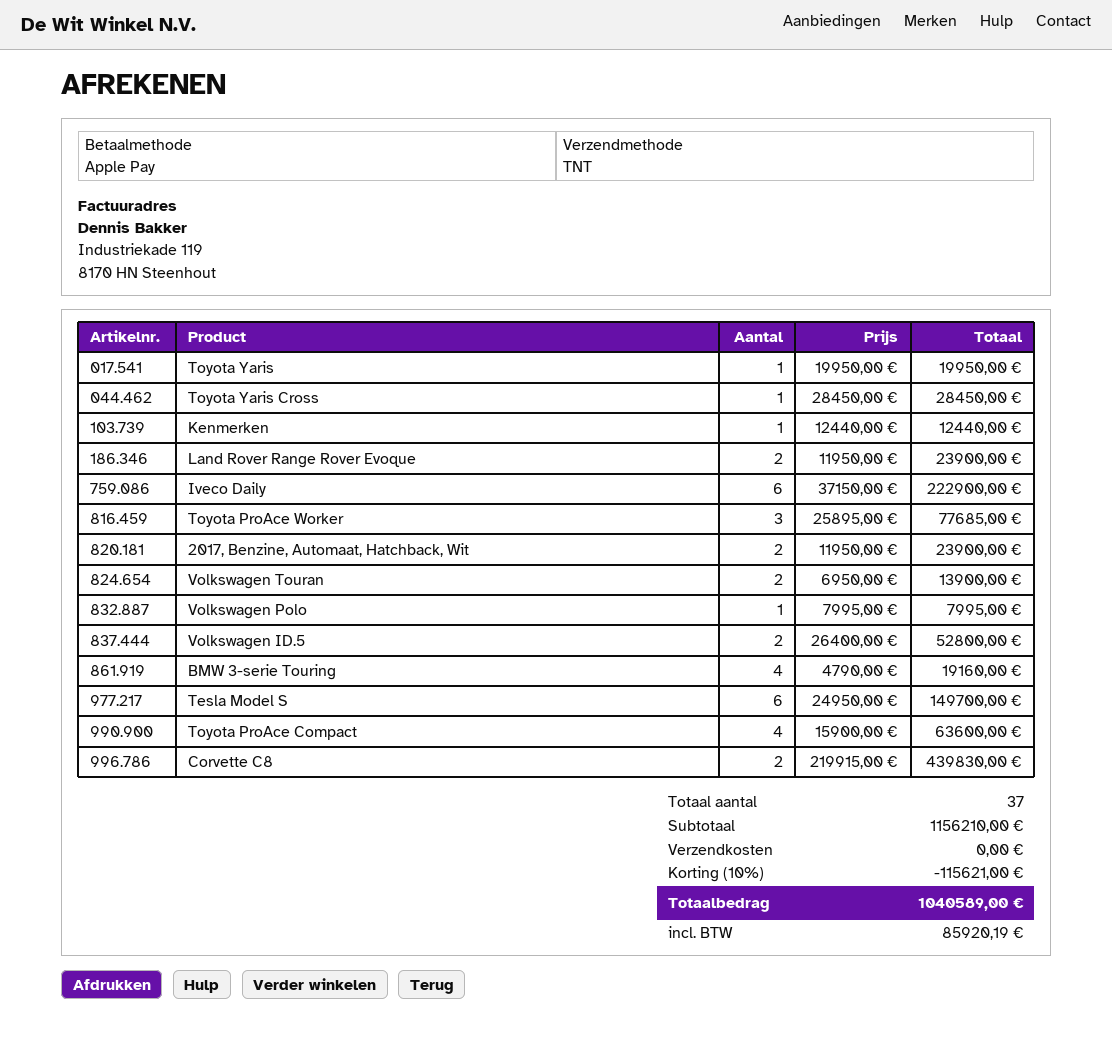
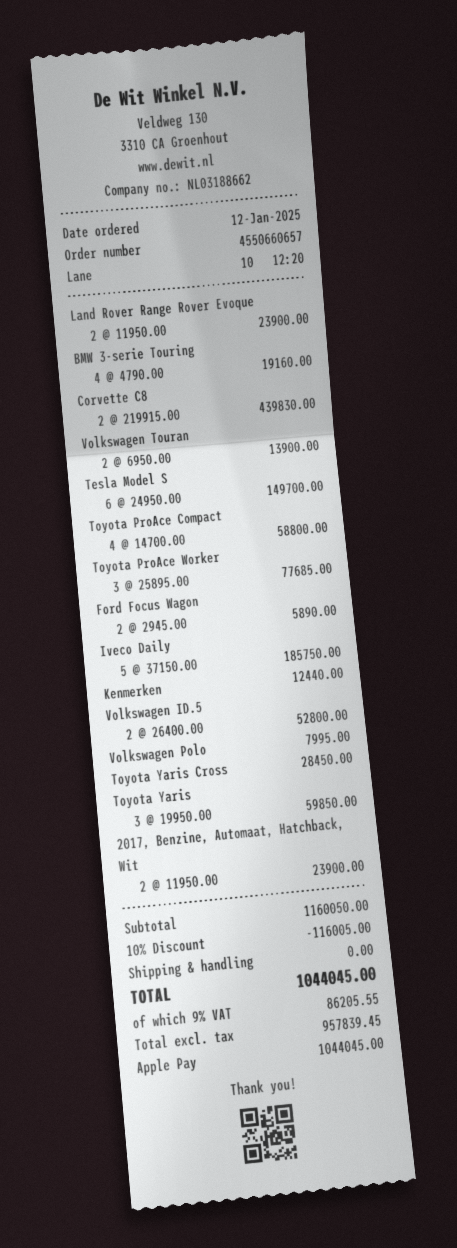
Toyota Yaris: 1 x 19950.00 = 19950.00 -> 3 x 19950.00 = 59850.00
Iveco Daily: 6 x 37150.00 = 222900.00 -> 5 x 37150.00 = 185750.00
Toyota ProAce Compact: 4 x 15900.00 = 63600.00 -> 4 x 14700.00 = 58800.00
Ford Focus Wagon: none -> 2 x 2945.00 = 5890.00
subtotal: 1156210.00 -> 1160050.00
discount: 10% = 115621.00 -> 10% = 116005.00
tax: 85920.19 -> 86205.55
total: 1040589.00 -> 1044045.00

